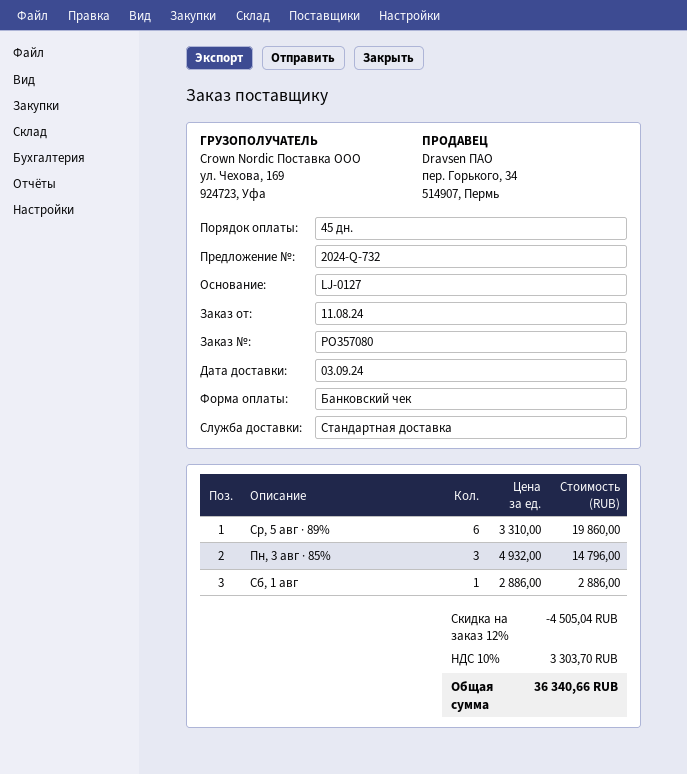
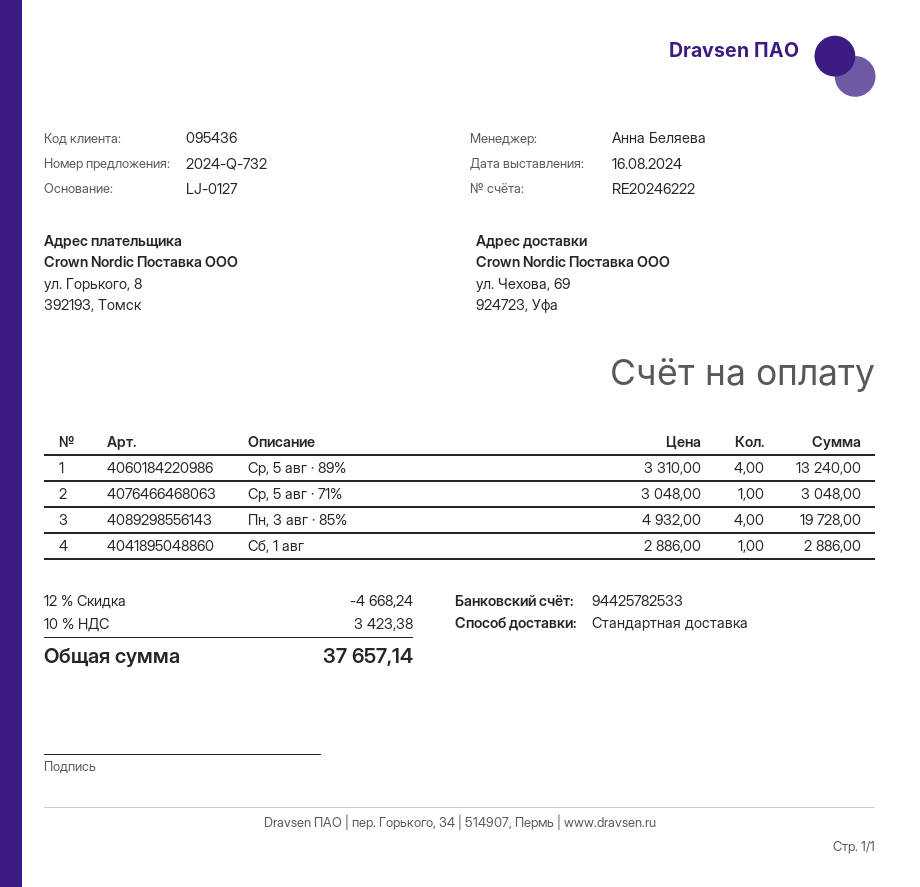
ship to: ул. Чехова, 169, 924723, Уфа -> ул. Чехова, 69, 924723, Уфа
Ср, 5 авг · 89%: 6 x 3310.00 = 19860.00 -> 4 x 3310.00 = 13240.00
Пн, 3 авг · 85%: 3 x 4932.00 = 14796.00 -> 4 x 4932.00 = 19728.00
Ср, 5 авг · 71%: none -> 1 x 3048.00 = 3048.00
discount: 12% = 4505.04 -> 12% = 4668.24
tax: 10% = 3303.70 -> 10% = 3423.38
total: 36340.66 -> 37657.14

